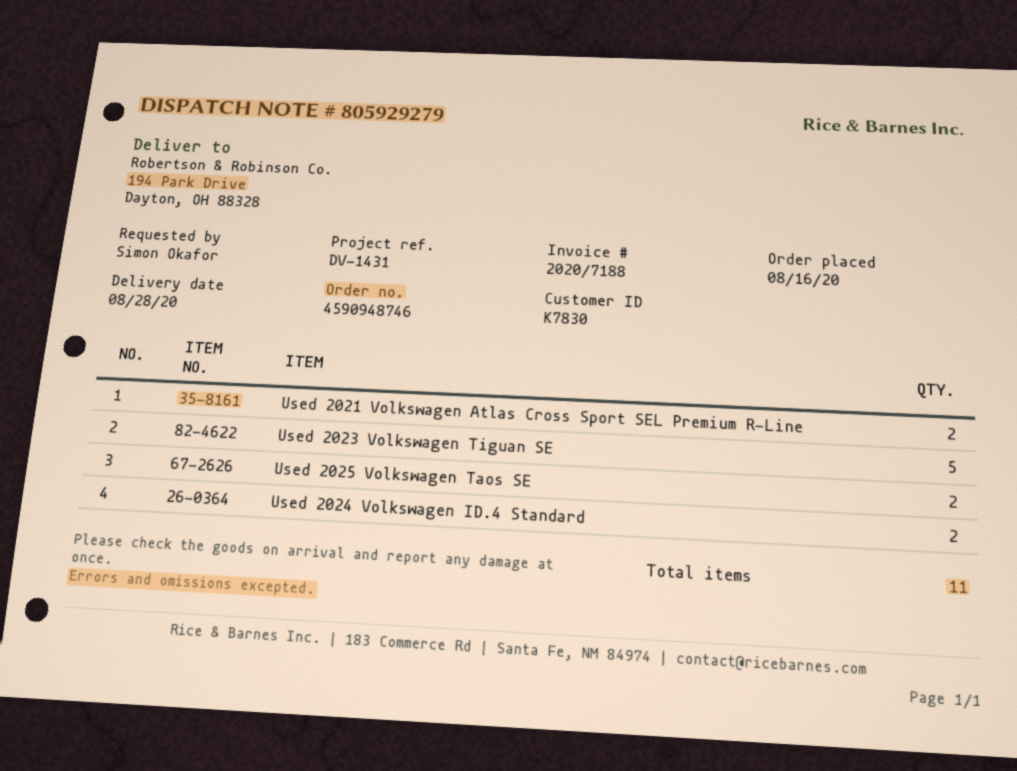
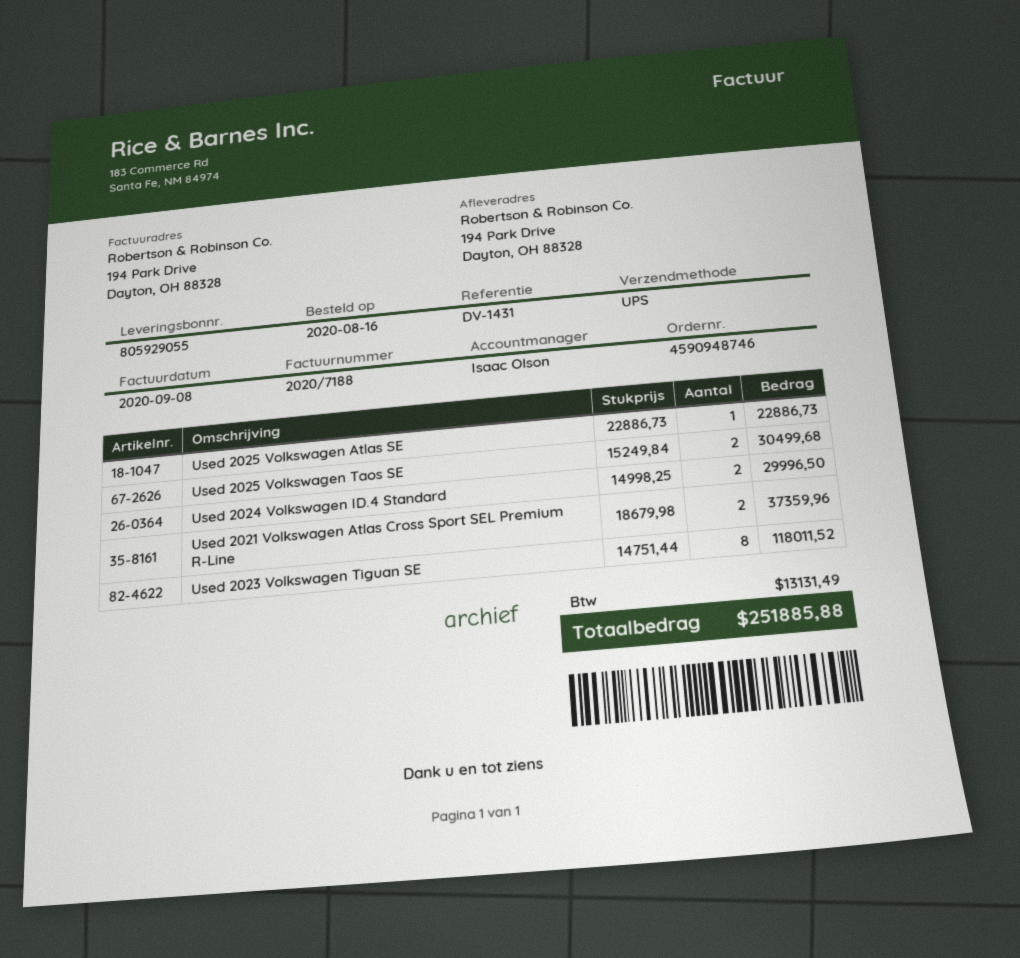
delivery note number: 805929279 -> 805929055
Used 2023 Volkswagen Tiguan SE: 5 -> 8
Used 2025 Volkswagen Atlas SE: none -> 1

